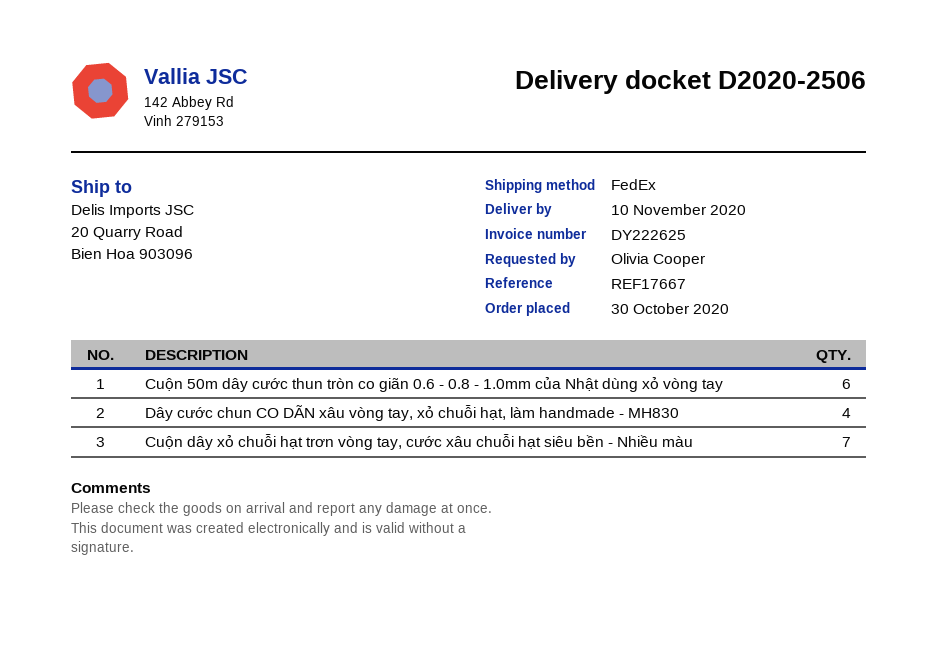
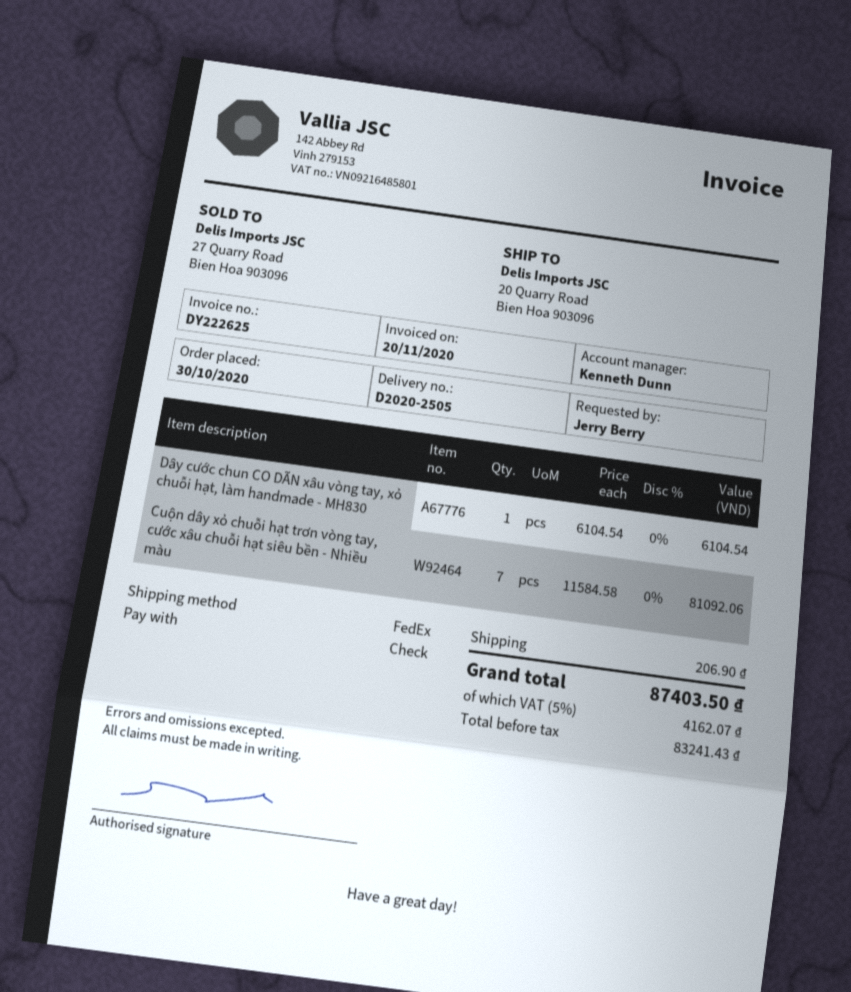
delivery note number: D2020-2506 -> D2020-2505
ordered by: Olivia Cooper -> Jerry Berry
Cuộn 50m dây cước thun tròn co giãn 0.6 - 0.8 - 1.0mm của Nhật dùng xỏ vòng tay: 6 -> none
Dây cước chun CO DÃN xâu vòng tay, xỏ chuỗi hạt, làm handmade - MH830: 4 -> 1

